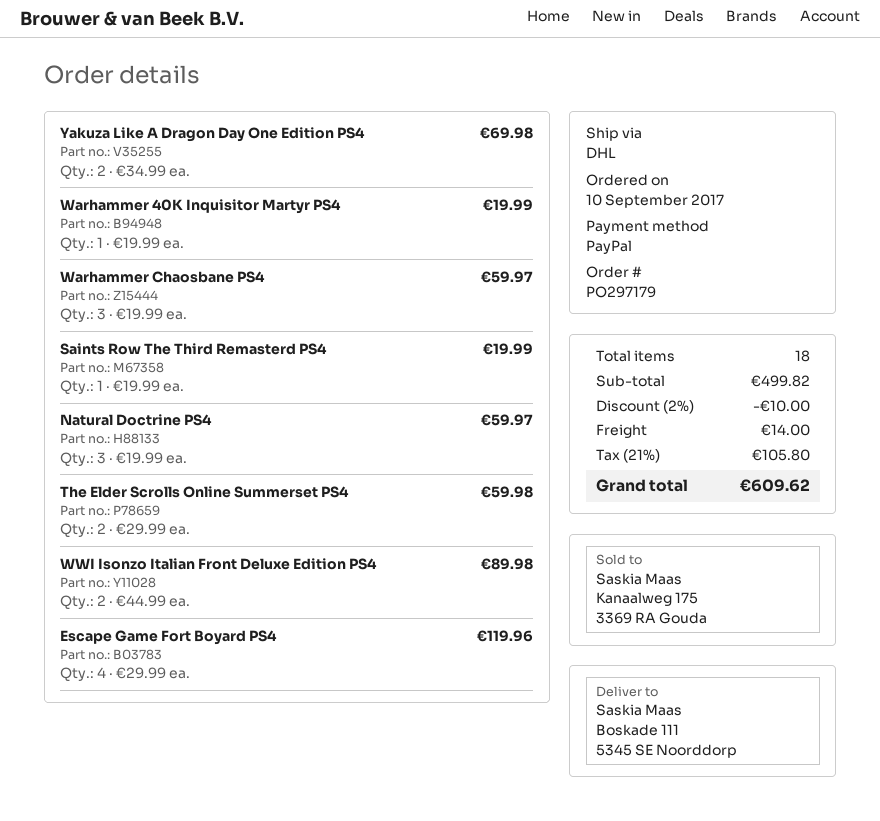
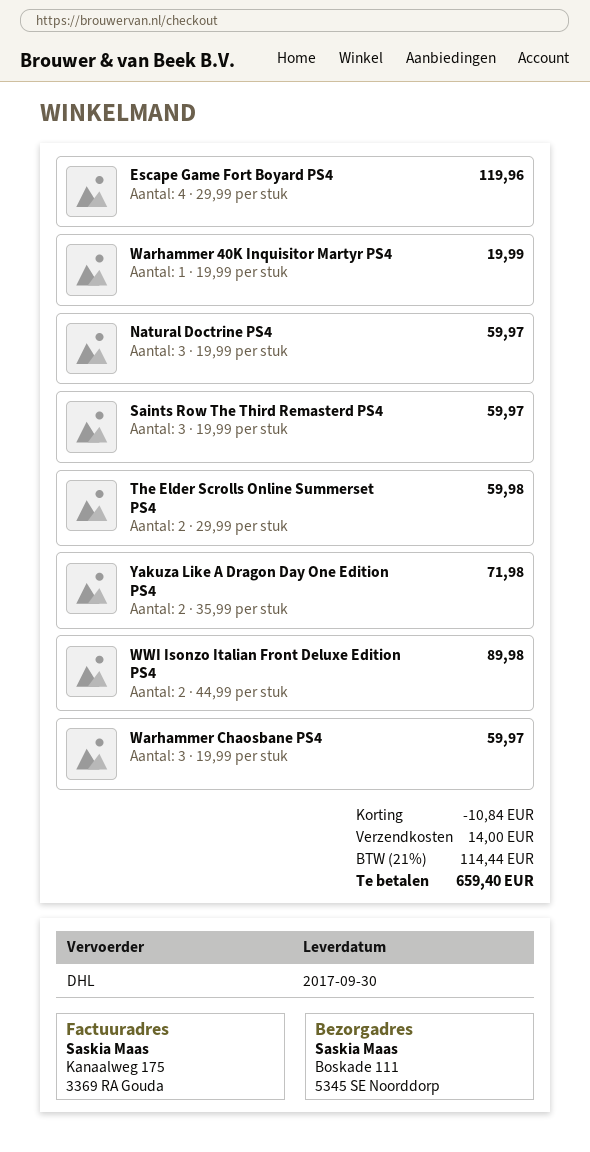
Yakuza Like A Dragon Day One Edition PS4: 2 x 34.99 = 69.98 -> 2 x 35.99 = 71.98
Saints Row The Third Remasterd PS4: 1 x 19.99 = 19.99 -> 3 x 19.99 = 59.97
discount: 10.00 -> 10.84
tax: 21% = 105.80 -> 21% = 114.44
total: 609.62 -> 659.40

